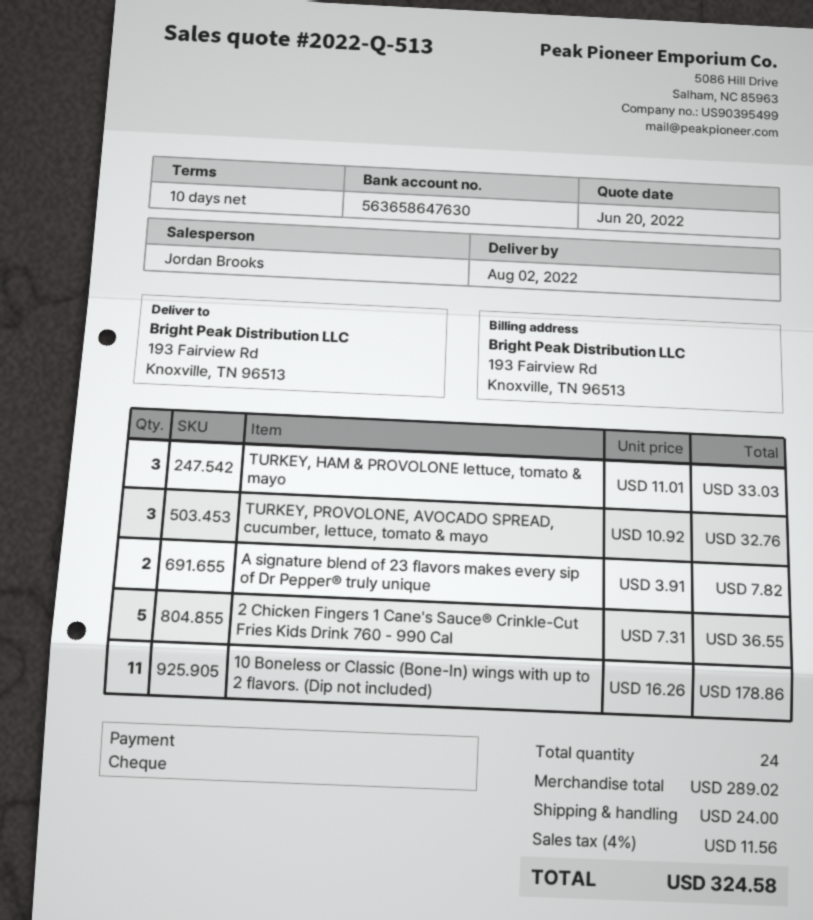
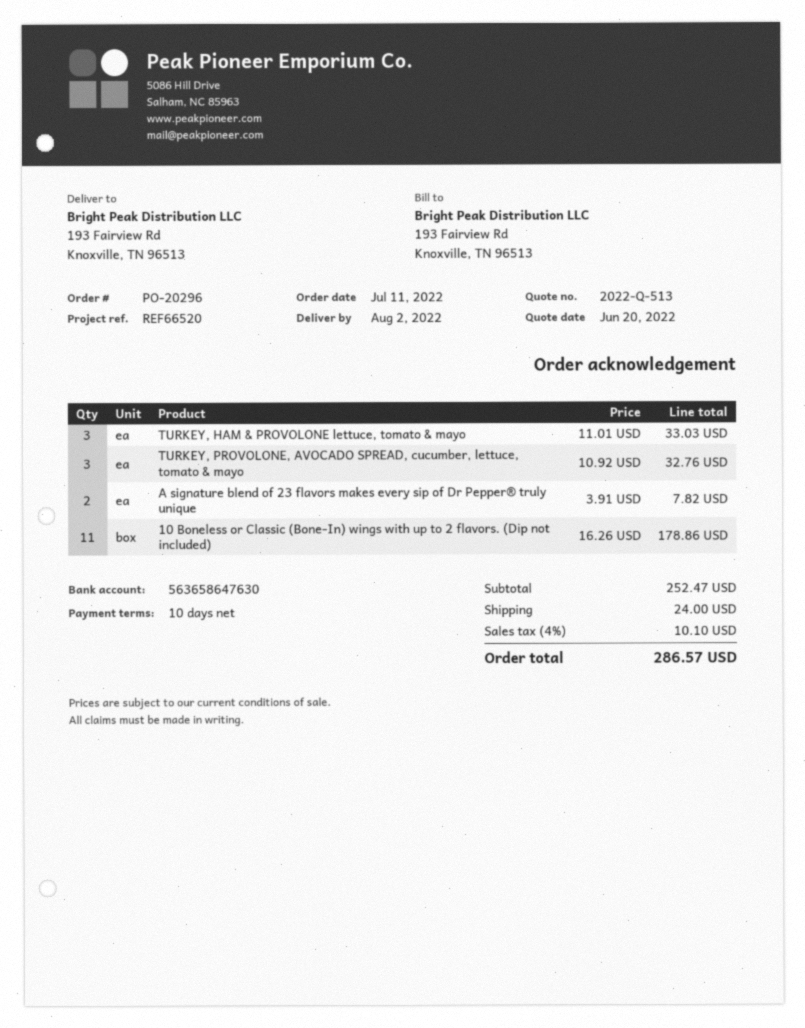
2 Chicken Fingers 1 Cane's Sauce® Crinkle-Cut Fries Kids Drink 760 - 990 Cal: 5 x 7.31 = 36.55 -> none
subtotal: 289.02 -> 252.47
tax: 4% = 11.56 -> 4% = 10.10
total: 324.58 -> 286.57

